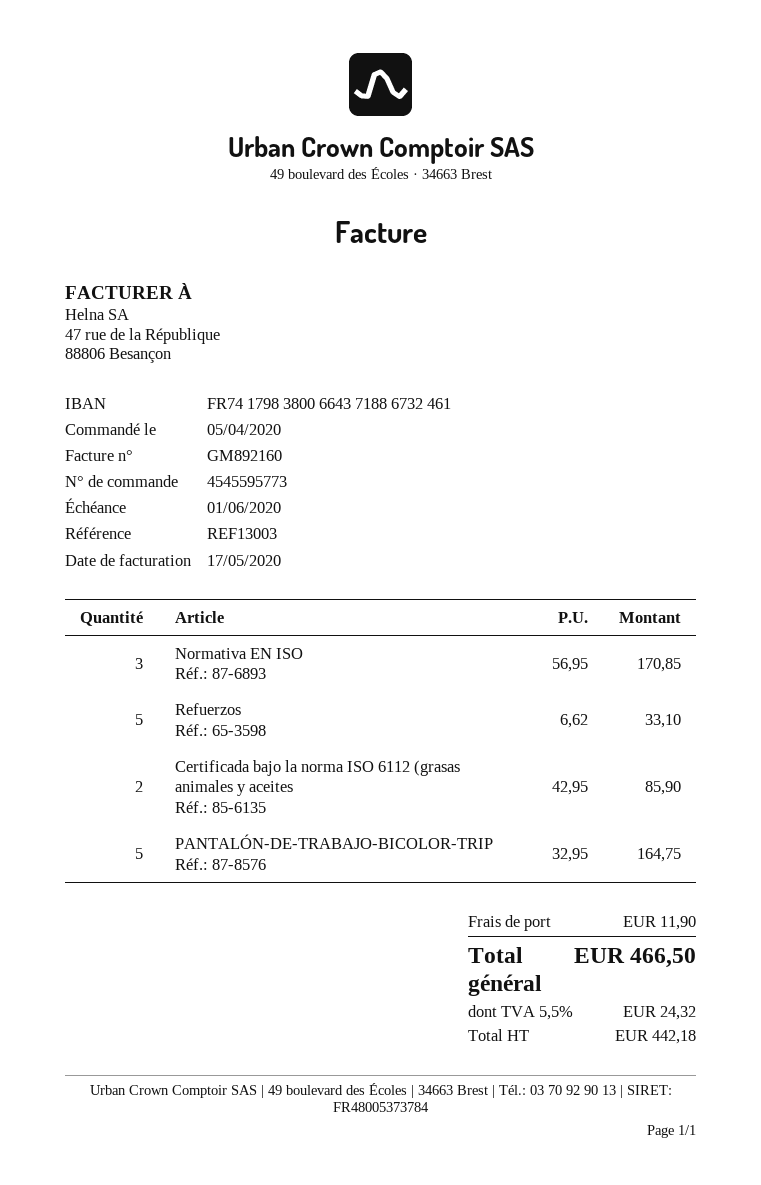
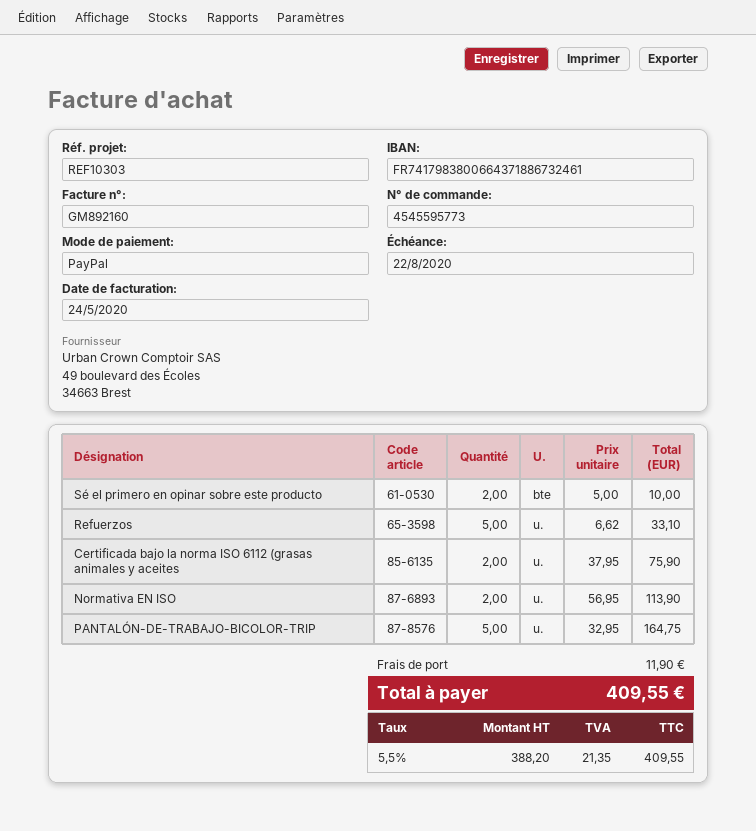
invoice date: 2020-05-17 -> 2020-05-24
due date: 2020-06-01 -> 2020-08-22
reference: REF13003 -> REF10303
Normativa EN ISO: 3 x 56.95 = 170.85 -> 2 x 56.95 = 113.90
Certificada bajo la norma ISO 6112 (grasas animales y aceites: 2 x 42.95 = 85.90 -> 2 x 37.95 = 75.90
Sé el primero en opinar sobre este producto: none -> 2 x 5.00 = 10.00
net: 442.18 -> 388.20
tax: 5.5% = 24.32 -> 5.5% = 21.35
total: 466.50 -> 409.55

